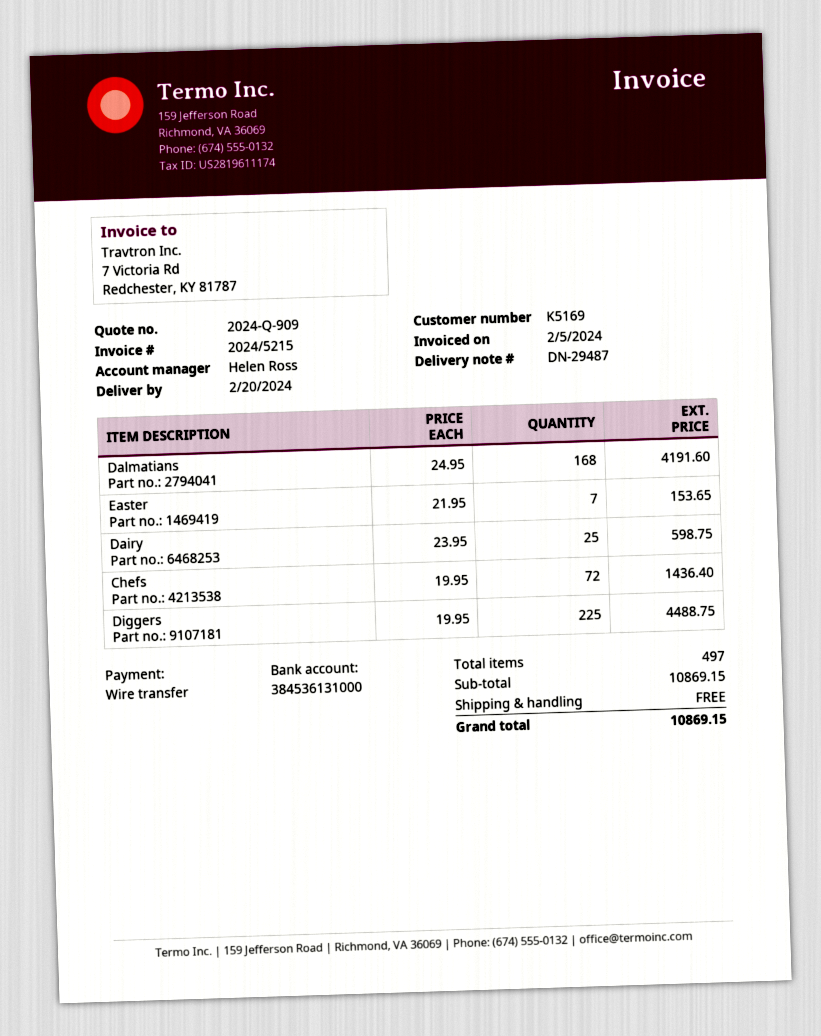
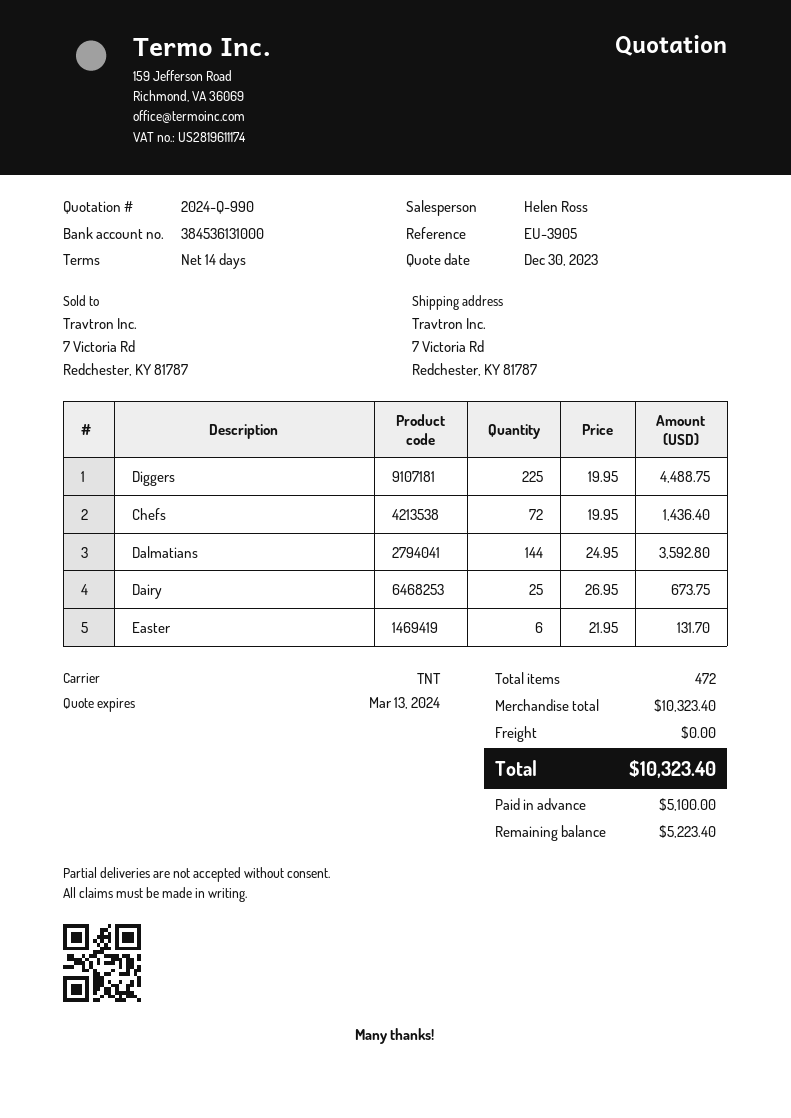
quote number: 2024-Q-909 -> 2024-Q-990
Dalmatians: 168 x 24.95 = 4191.60 -> 144 x 24.95 = 3592.80
Easter: 7 x 21.95 = 153.65 -> 6 x 21.95 = 131.70
Dairy: 25 x 23.95 = 598.75 -> 25 x 26.95 = 673.75
total quantity: 497 -> 472
subtotal: 10869.15 -> 10323.40
total: 10869.15 -> 10323.40

